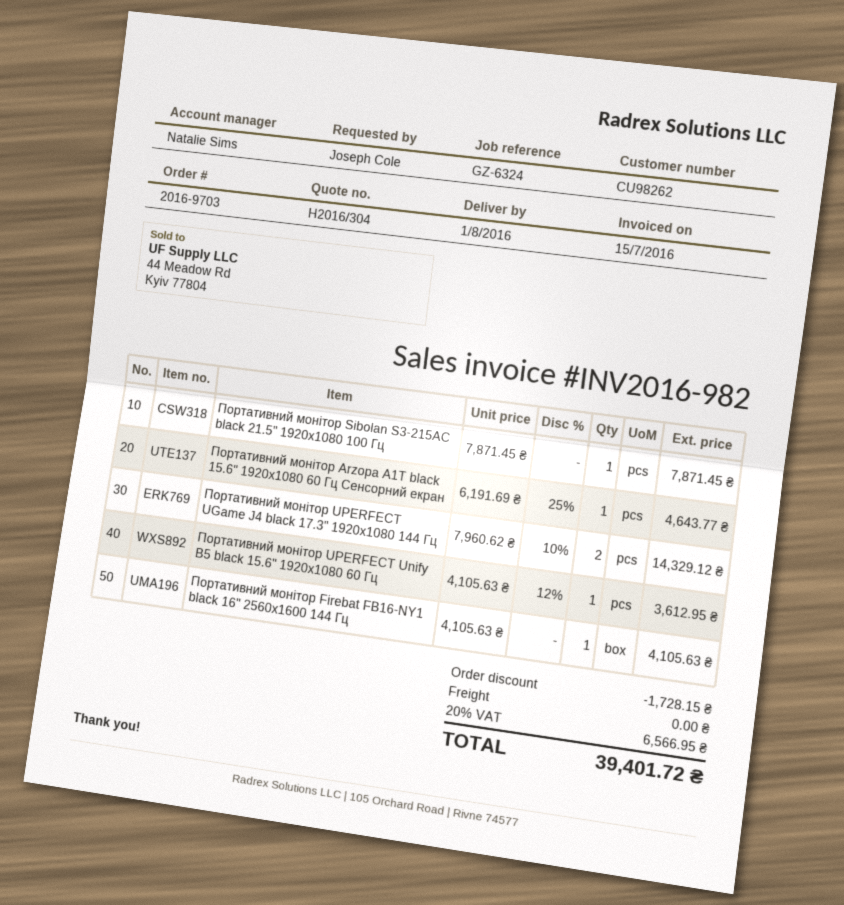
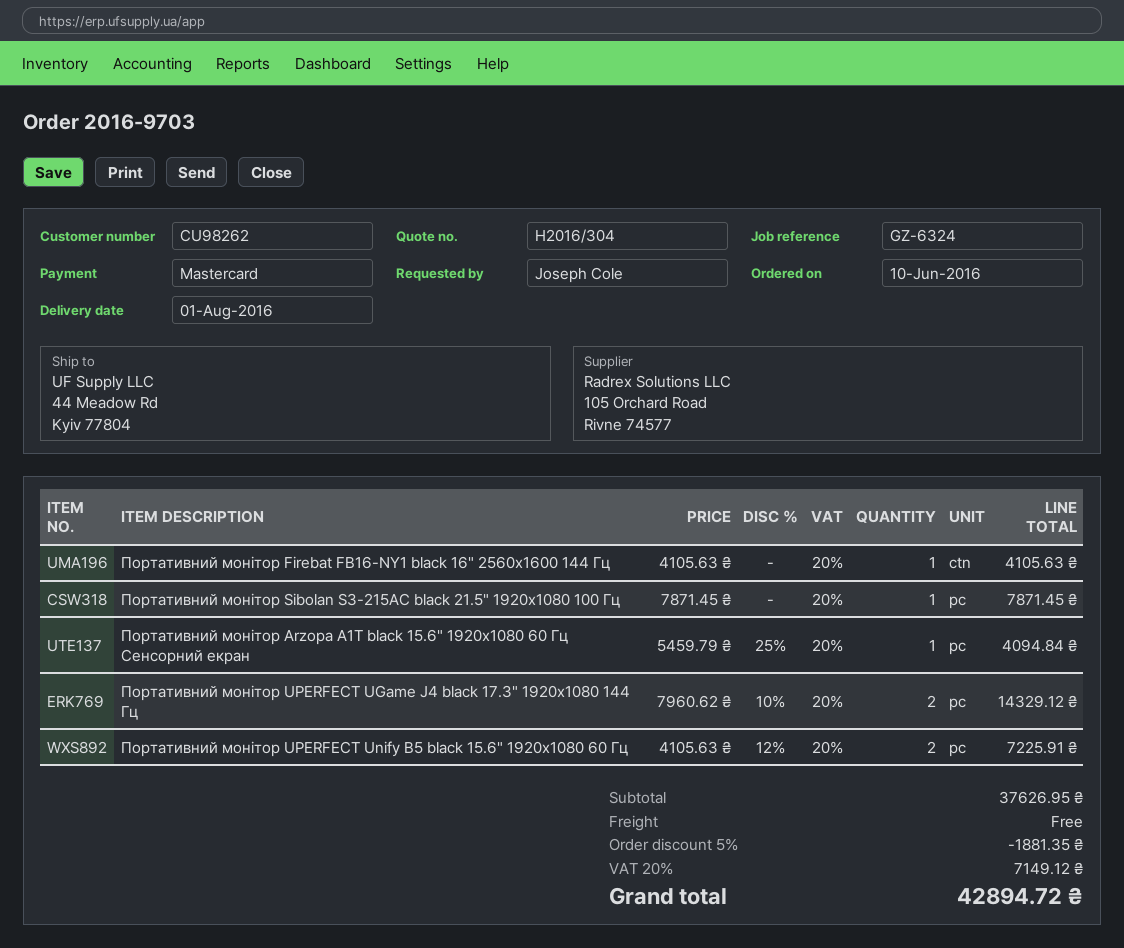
Портативний монітор Arzopa A1T black 15.6" 1920x1080 60 Гц Сенсорний екран: 1 x 6191.69 - 25% = 4643.77 -> 1 x 5459.79 - 25% = 4094.84
Портативний монітор UPERFECT Unify B5 black 15.6" 1920x1080 60 Гц: 1 x 4105.63 - 12% = 3612.95 -> 2 x 4105.63 - 12% = 7225.91
discount: 1728.15 -> 1881.35
tax: 20% = 6566.95 -> 20% = 7149.12
total: 39401.72 -> 42894.72

